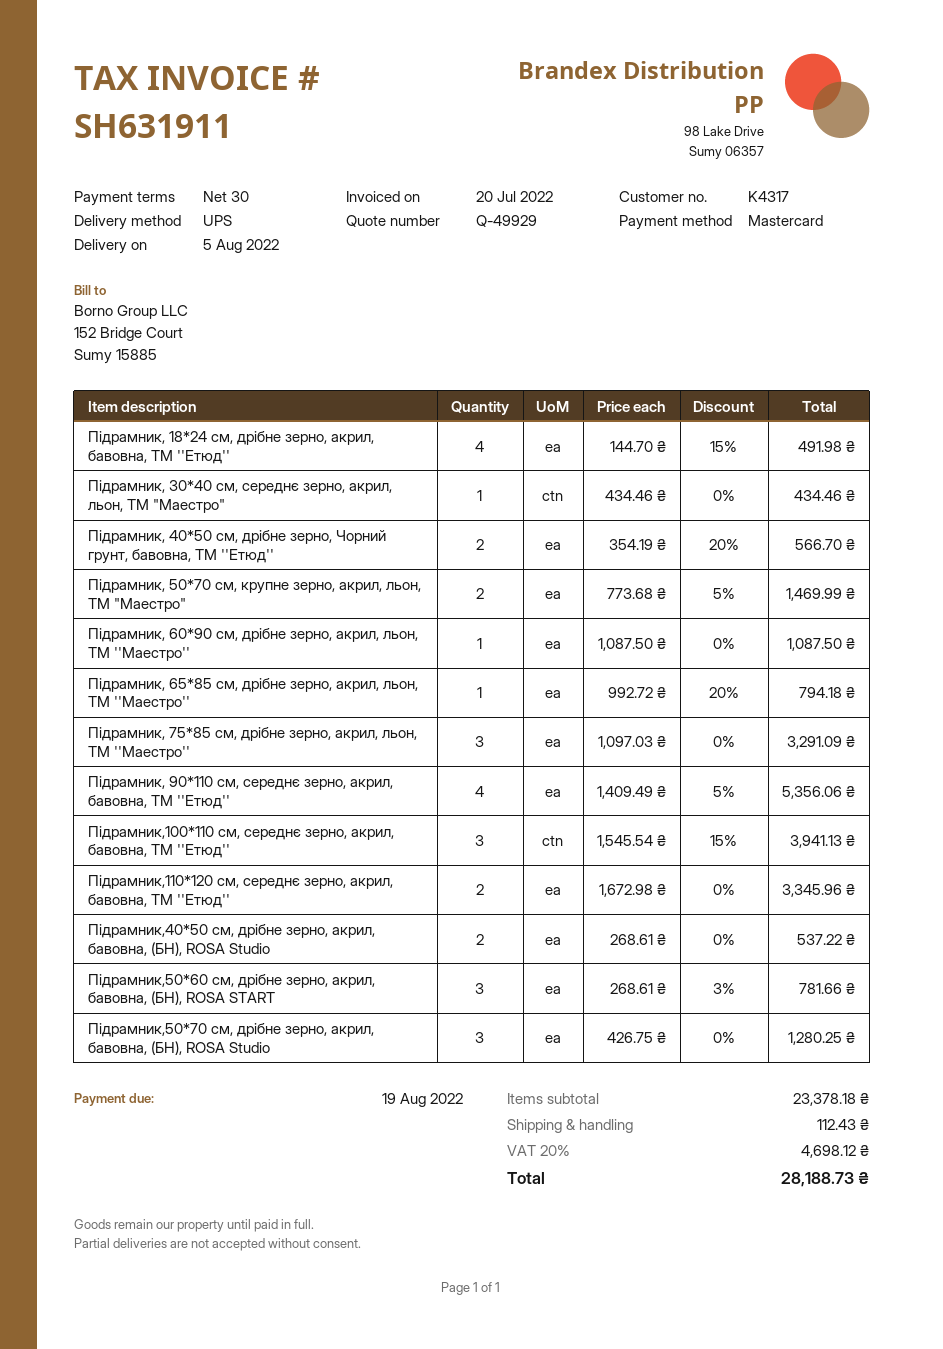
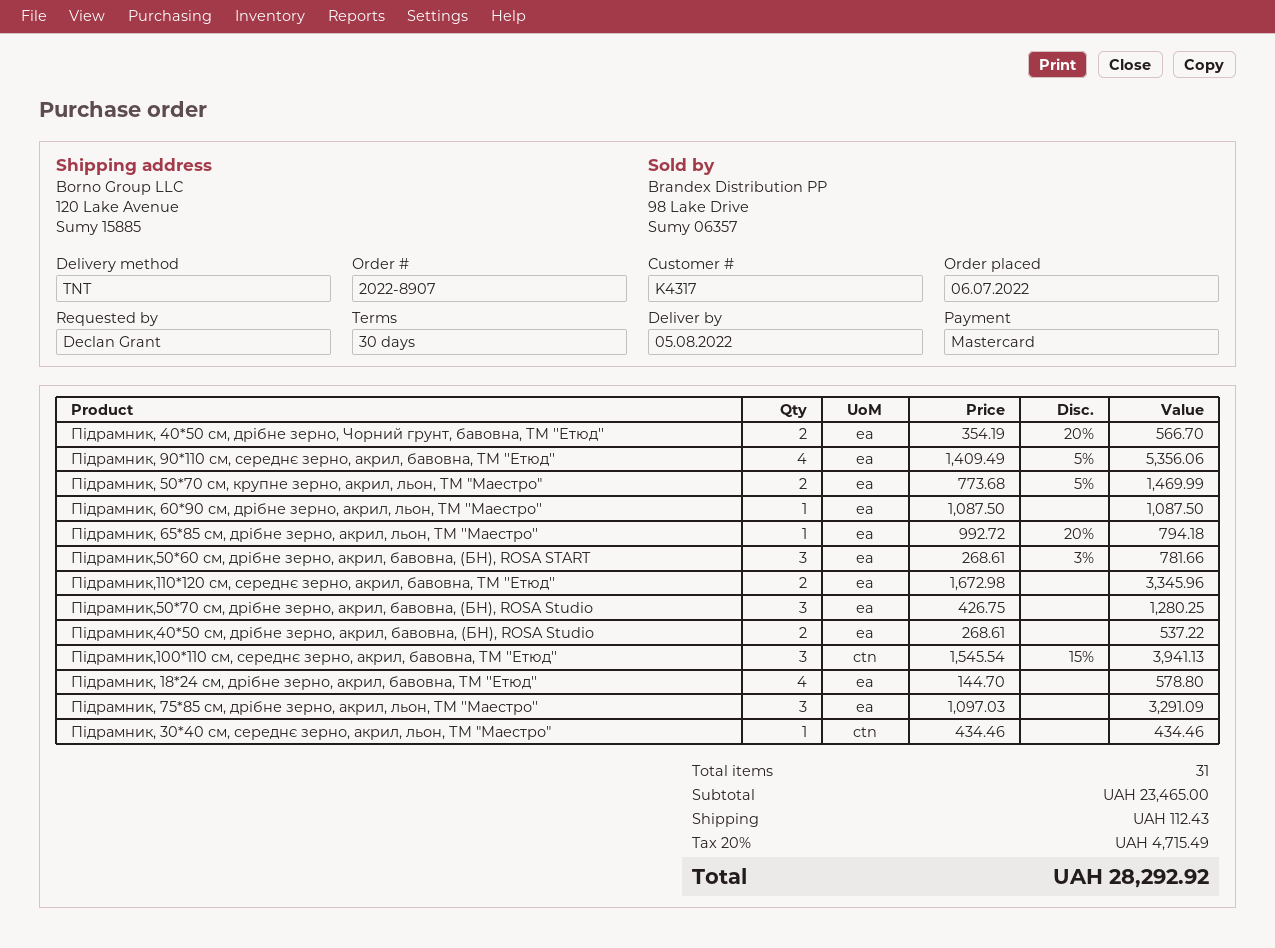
shipping method: UPS -> TNT
Підрамник, 18*24 см, дрібне зерно, акрил, бавовна, ТМ ''Етюд'': 4 x 144.70 - 15% = 491.98 -> 4 x 144.70 = 578.80
subtotal: 23378.18 -> 23465.00
tax: 20% = 4698.12 -> 20% = 4715.49
total: 28188.73 -> 28292.92

